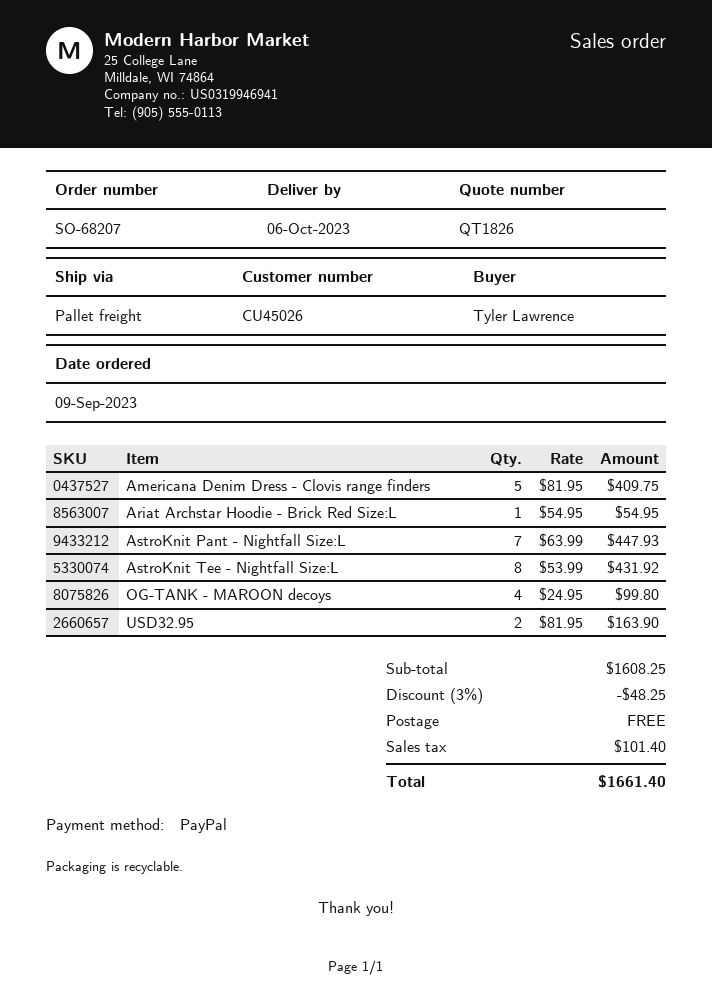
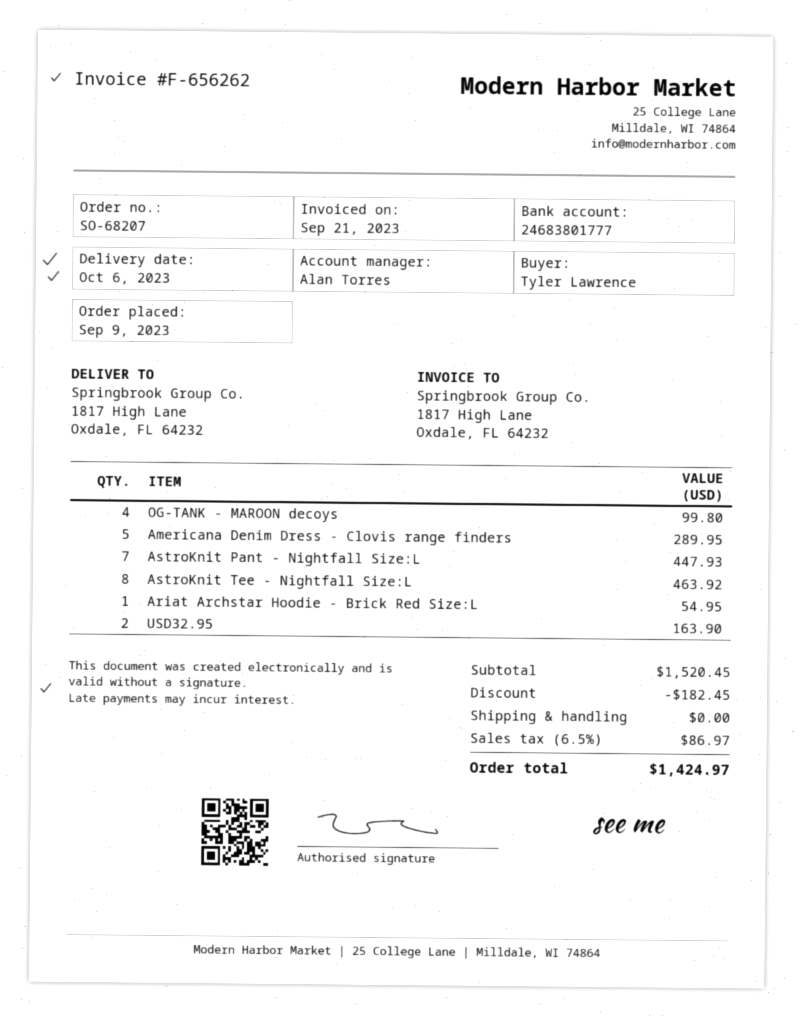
Americana Denim Dress - Clovis range finders: 5 for 409.75 -> 5 for 289.95
AstroKnit Tee - Nightfall Size:L: 8 for 431.92 -> 8 for 463.92
subtotal: 1608.25 -> 1520.45
discount: 48.25 -> 182.45
tax: 101.40 -> 86.97
total: 1661.40 -> 1424.97

